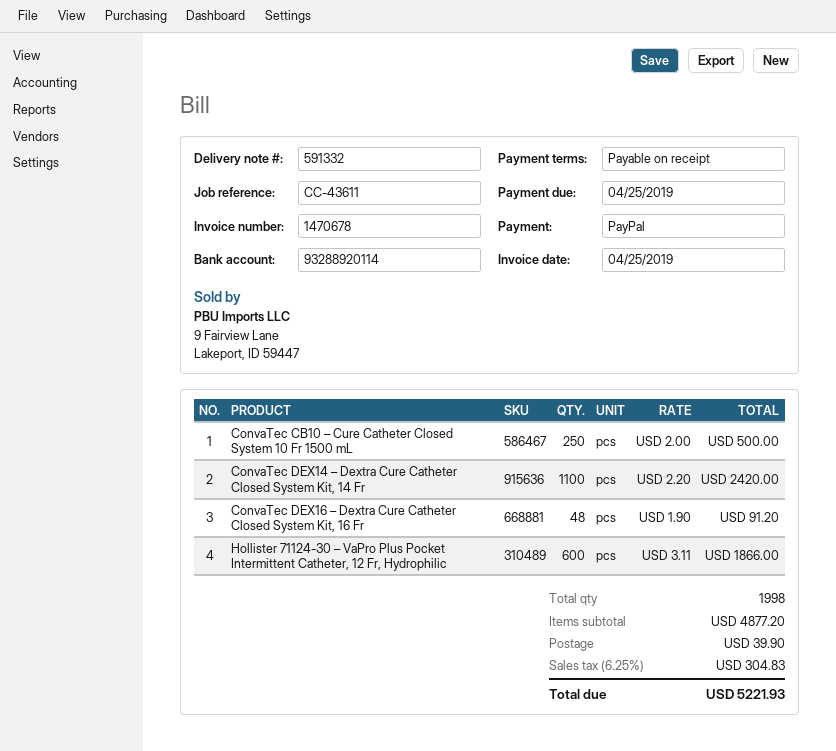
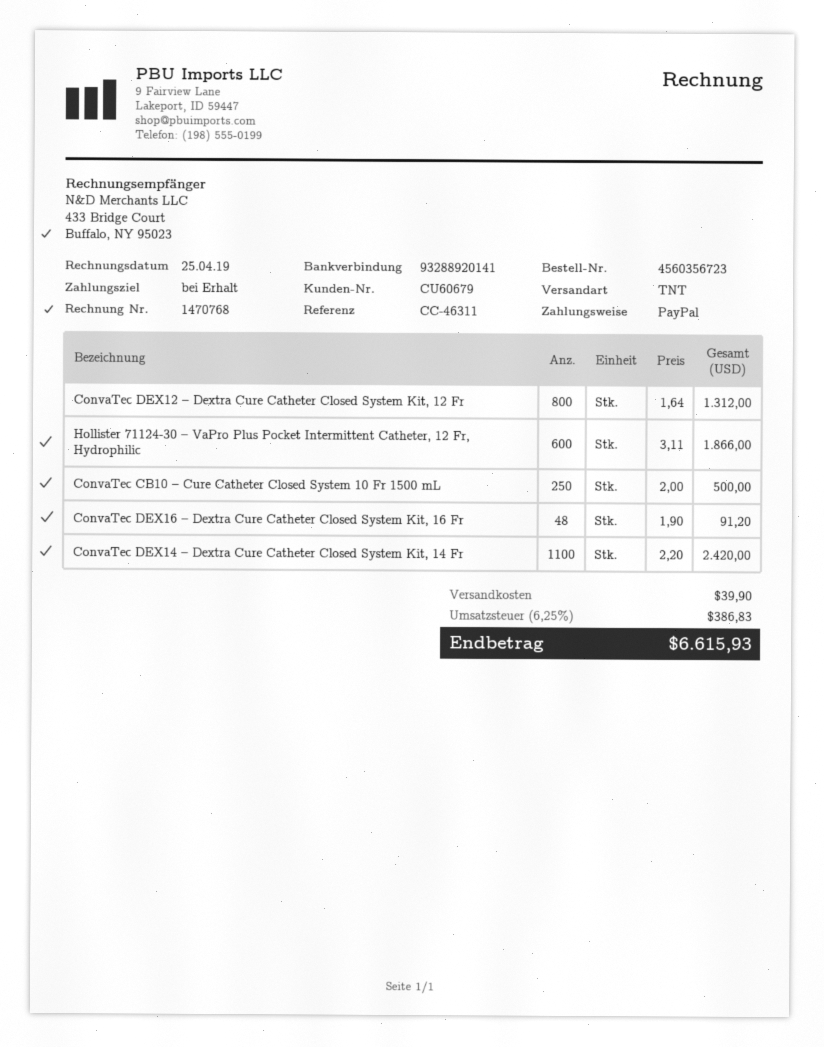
invoice number: 1470678 -> 1470768
reference: CC-43611 -> CC-46311
bank account: 93288920114 -> 93288920141
ConvaTec DEX12 – Dextra Cure Catheter Closed System Kit, 12 Fr: none -> 800 x 1.64 = 1312.00
tax: 6.25% = 304.83 -> 6.25% = 386.83
total: 5221.93 -> 6615.93

